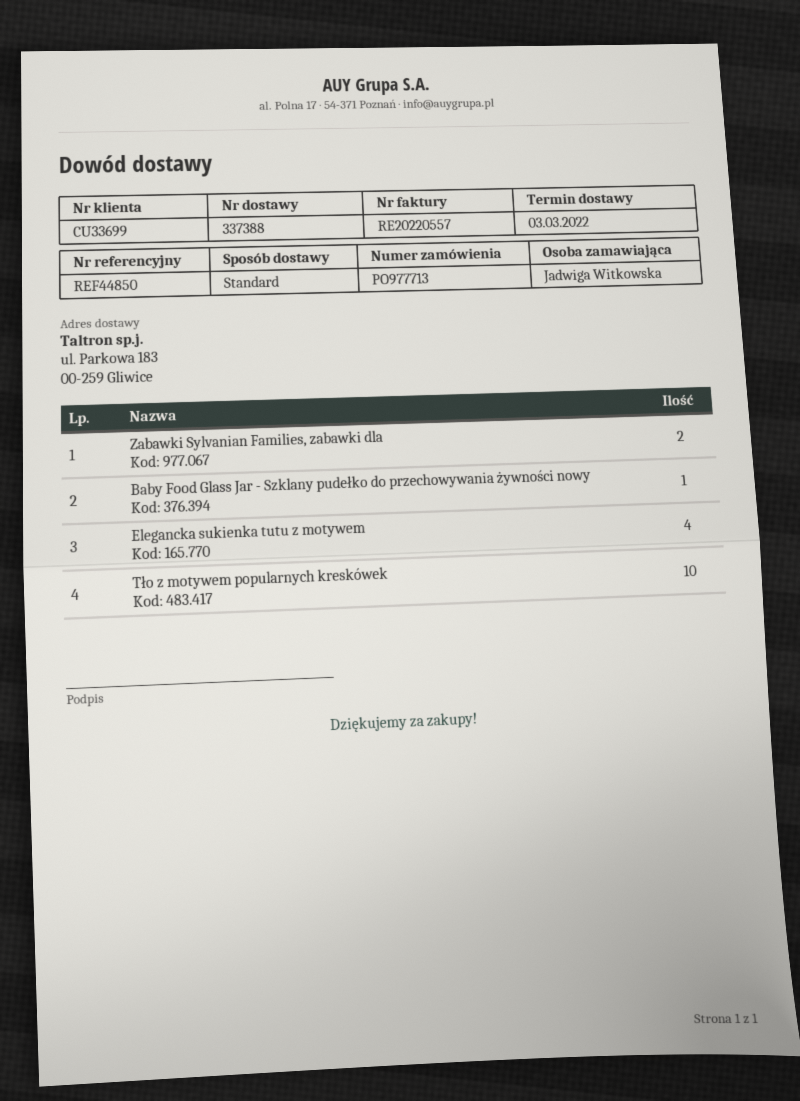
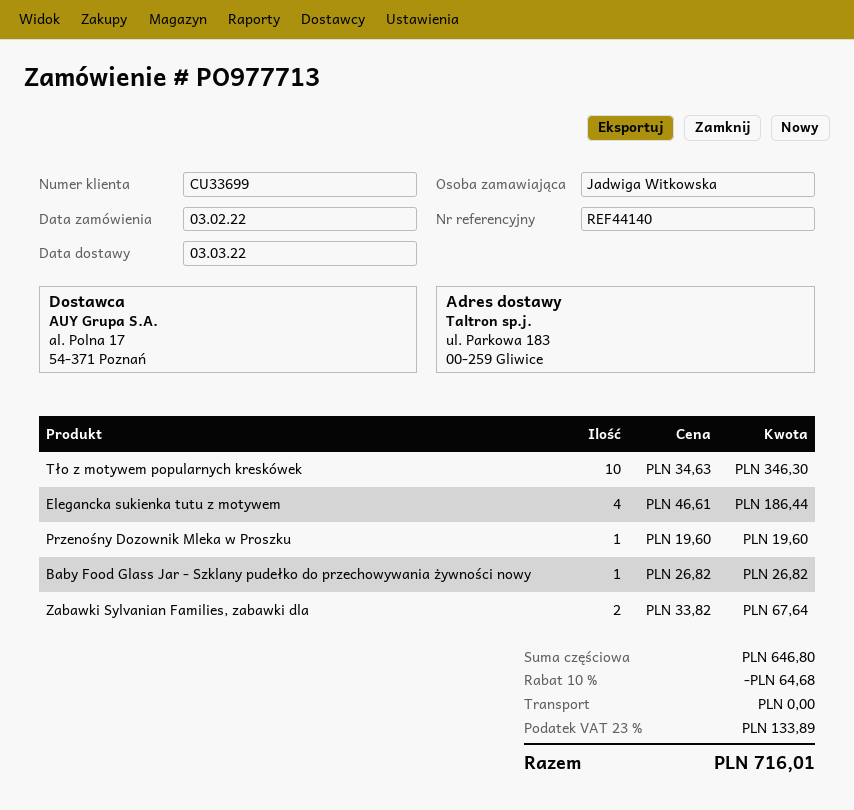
reference: REF44850 -> REF44140
Przenośny Dozownik Mleka w Proszku: none -> 1

